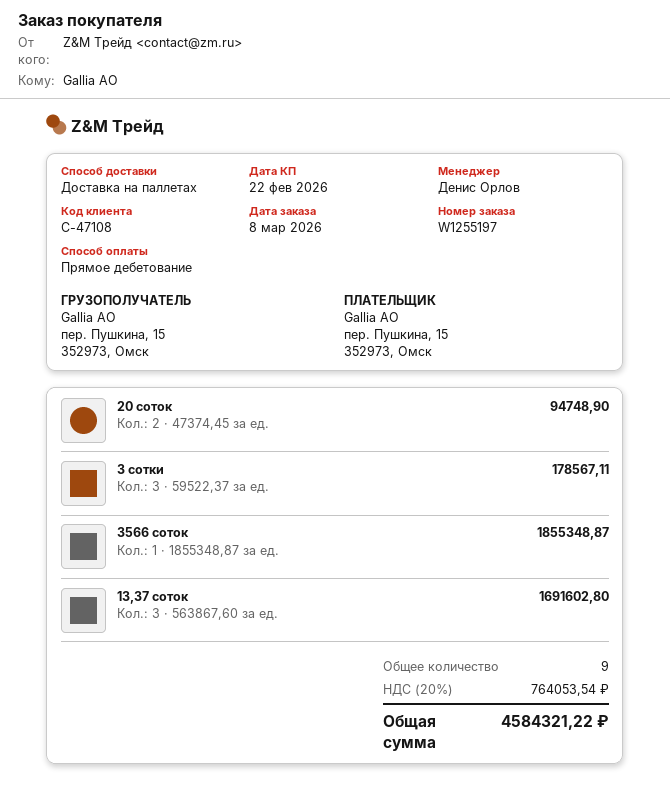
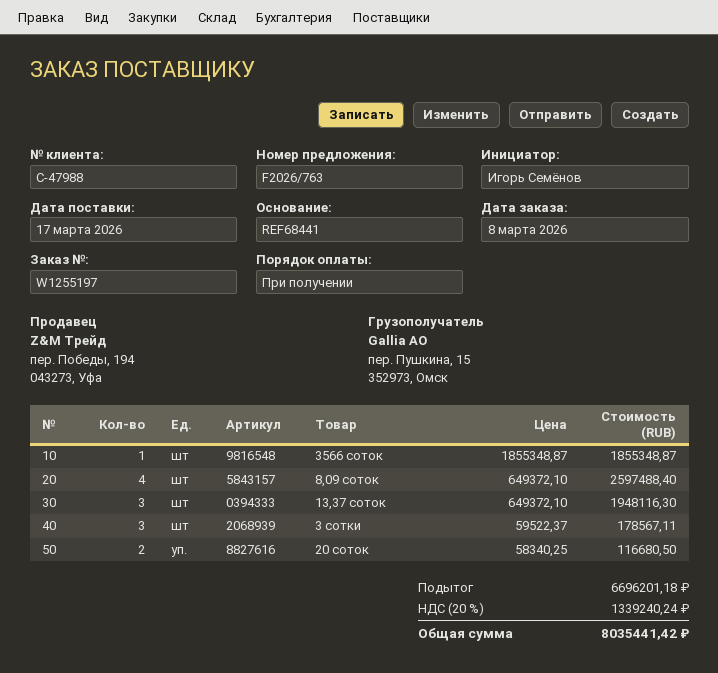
customer number: C-47108 -> C-47988
20 соток: 2 x 47374.45 = 94748.90 -> 2 x 58340.25 = 116680.50
13,37 соток: 3 x 563867.60 = 1691602.80 -> 3 x 649372.10 = 1948116.30
8,09 соток: none -> 4 x 649372.10 = 2597488.40
tax: 20% = 764053.54 -> 20% = 1339240.24
total: 4584321.22 -> 8035441.42

